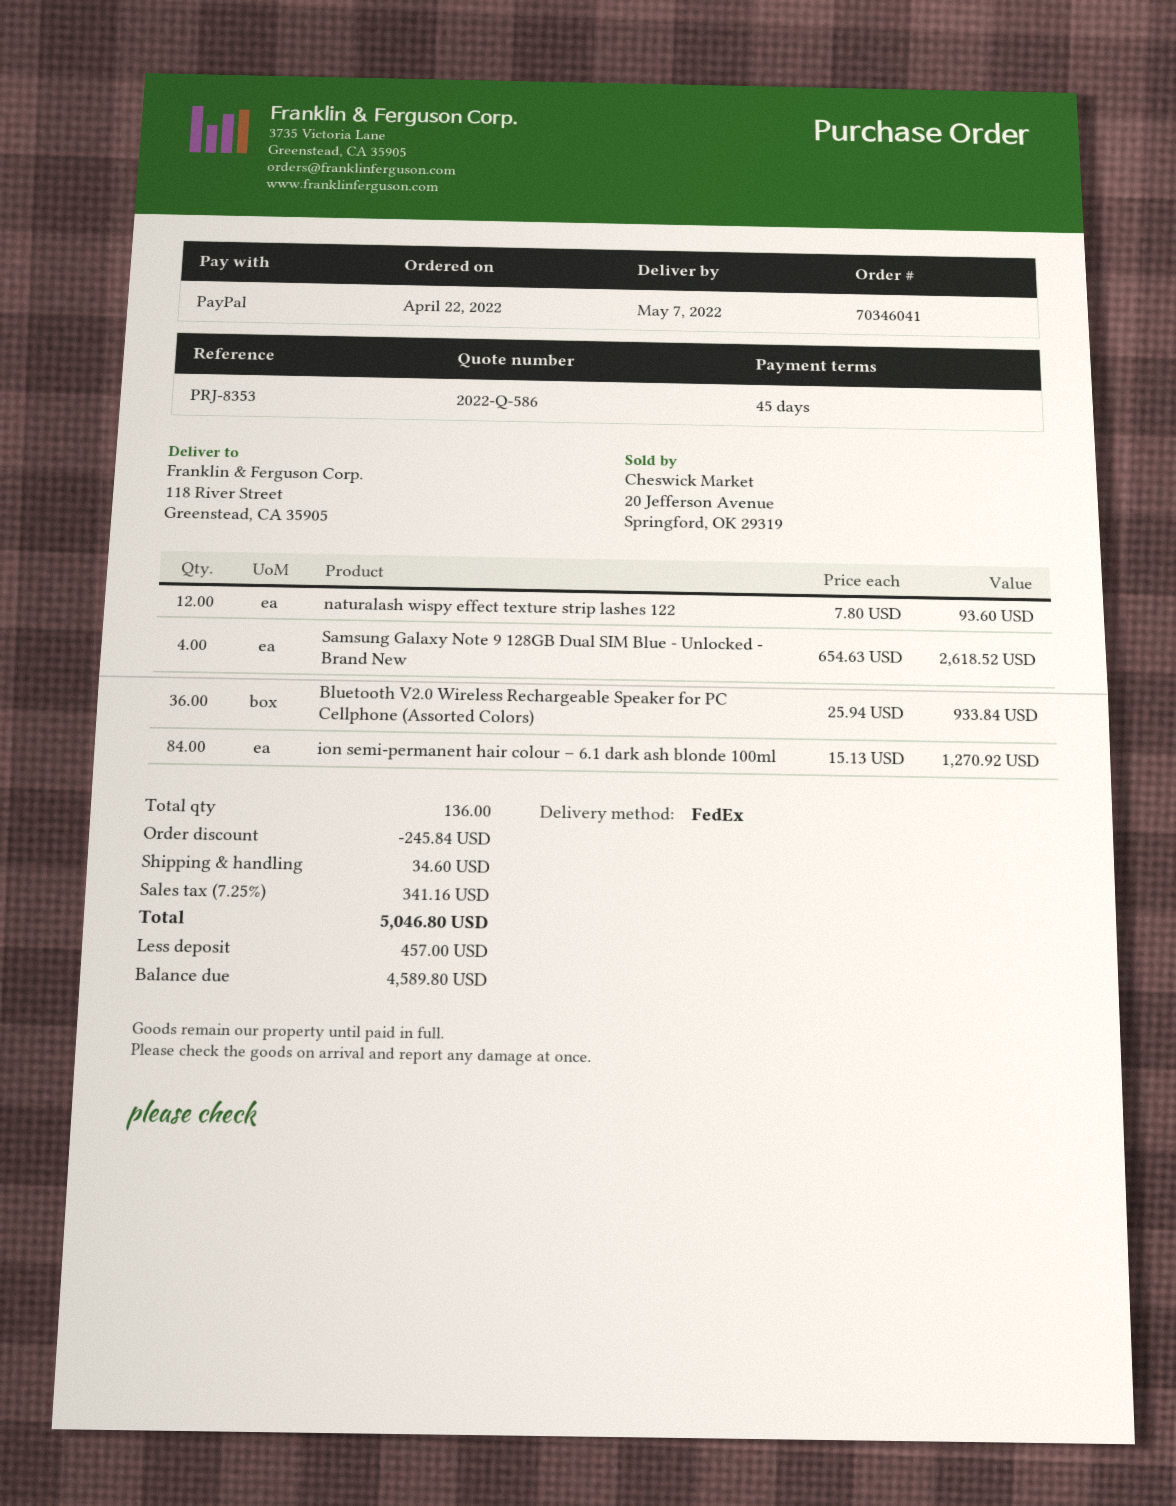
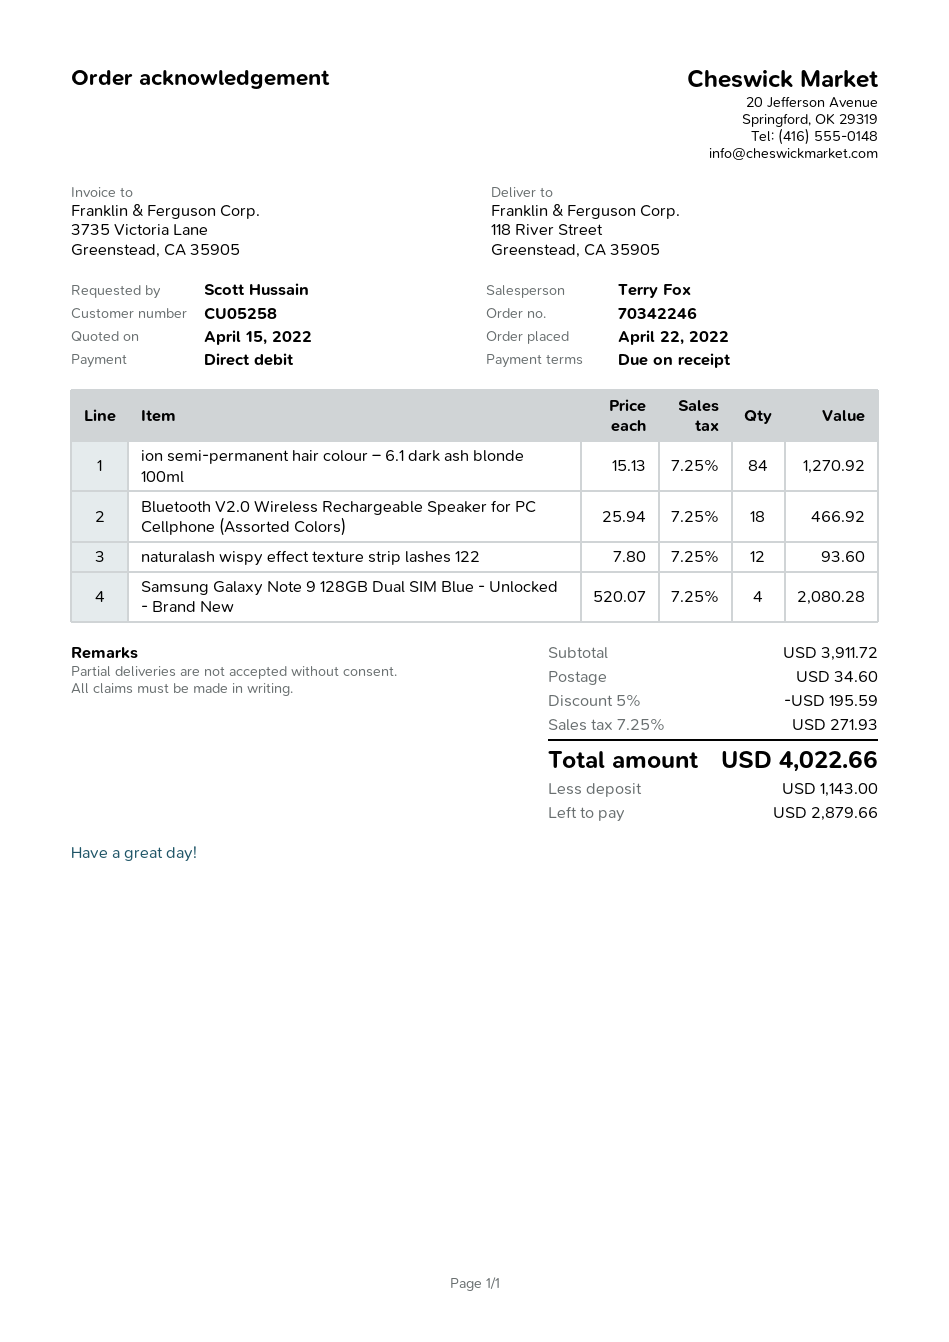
order number: 70346041 -> 70342246
payment terms: 45 days -> on receipt
payment method: PayPal -> direct debit
Samsung Galaxy Note 9 128GB Dual SIM Blue - Unlocked - Brand New: 4 x 654.63 = 2618.52 -> 4 x 520.07 = 2080.28
Bluetooth V2.0 Wireless Rechargeable Speaker for PC Cellphone (Assorted Colors): 36 x 25.94 = 933.84 -> 18 x 25.94 = 466.92
discount: 245.84 -> 195.59
tax: 7.25% = 341.16 -> 7.25% = 271.93
total: 5046.80 -> 4022.66
deposit: 457.00 -> 1143.00
balance: 4589.80 -> 2879.66

